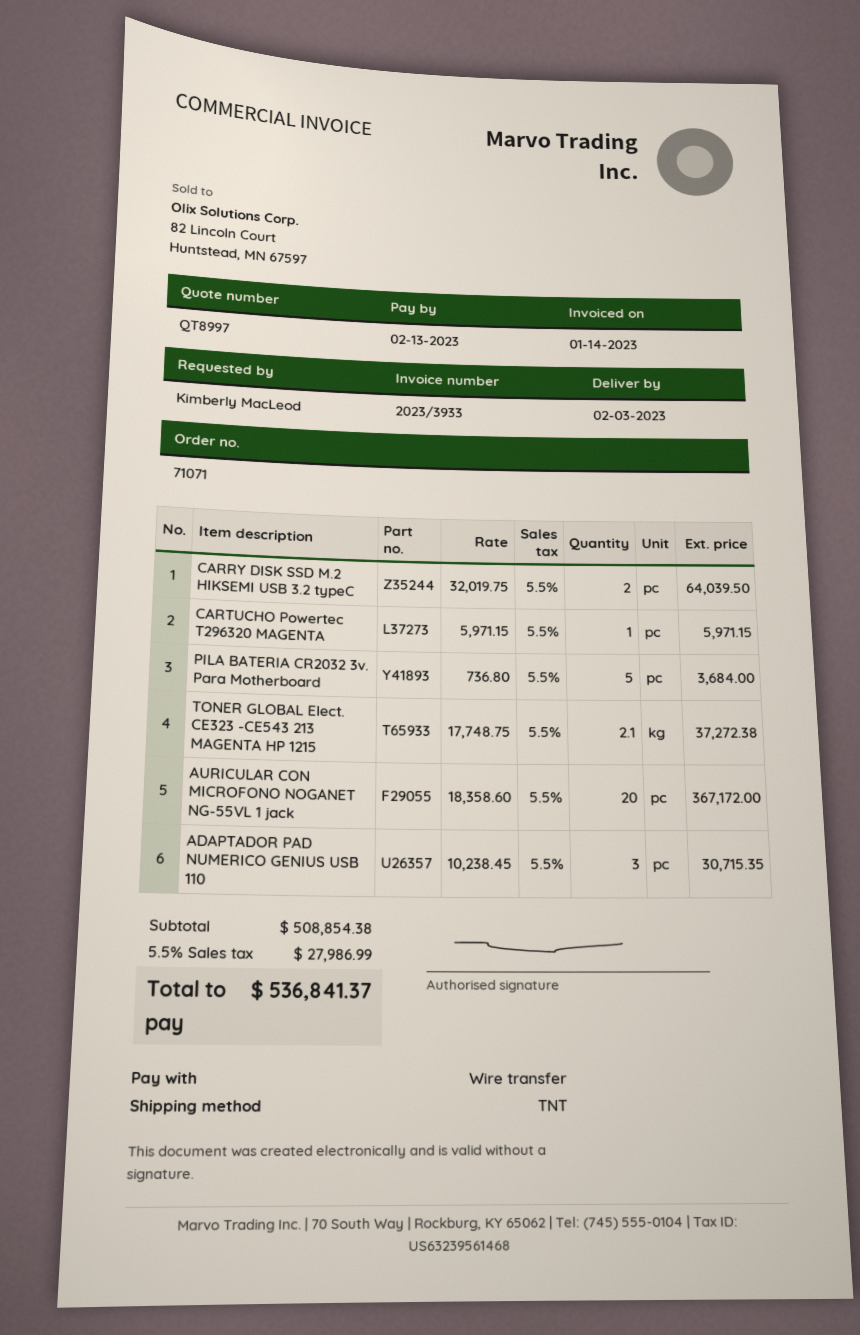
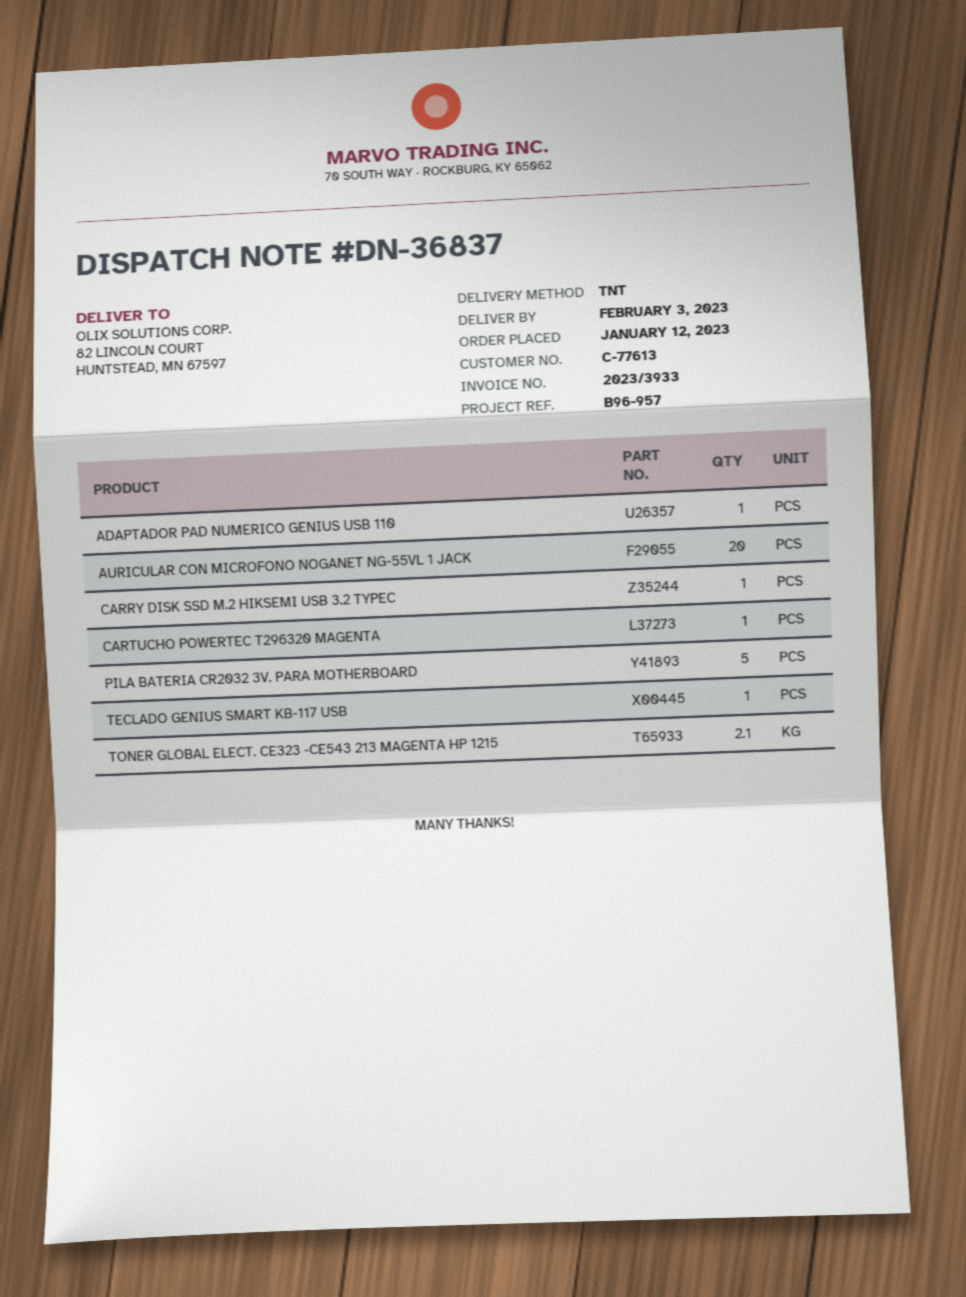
CARRY DISK SSD M.2 HIKSEMI USB 3.2 typeC: 2 -> 1
ADAPTADOR PAD NUMERICO GENIUS USB 110: 3 -> 1
TECLADO GENIUS SMART KB-117 USB: none -> 1

